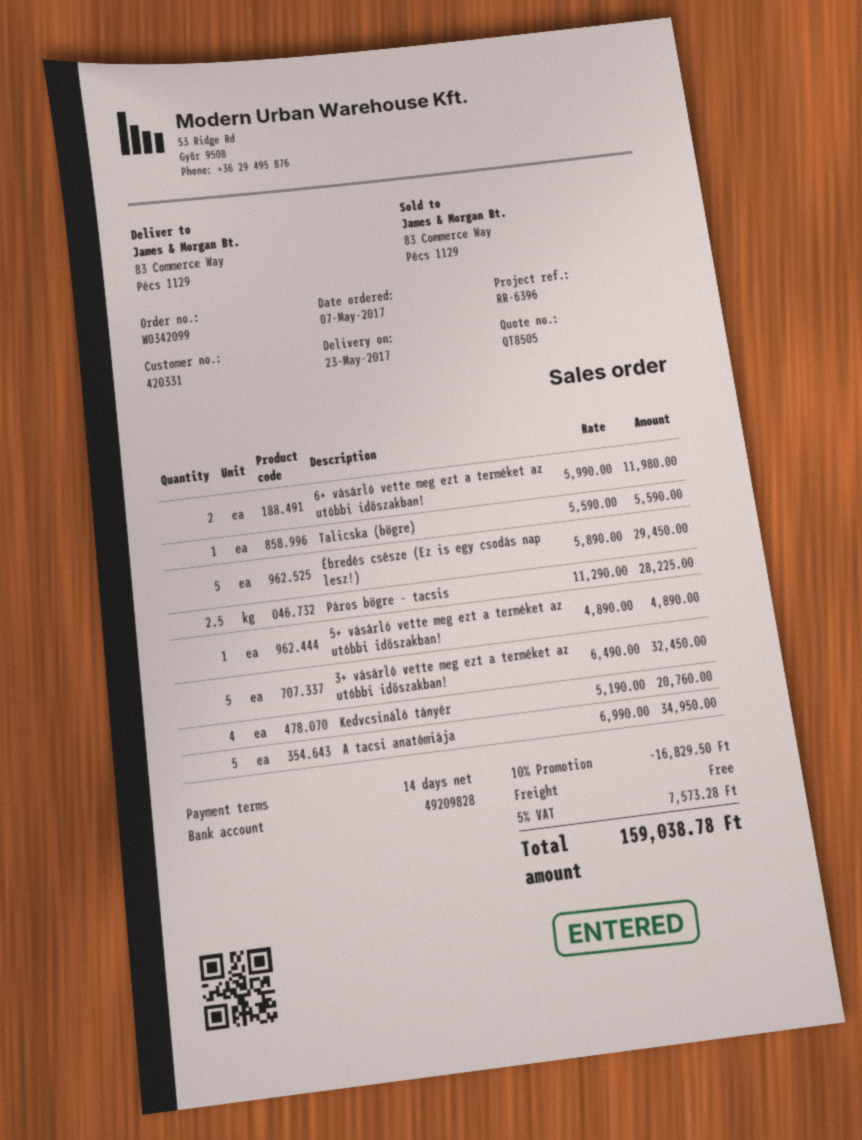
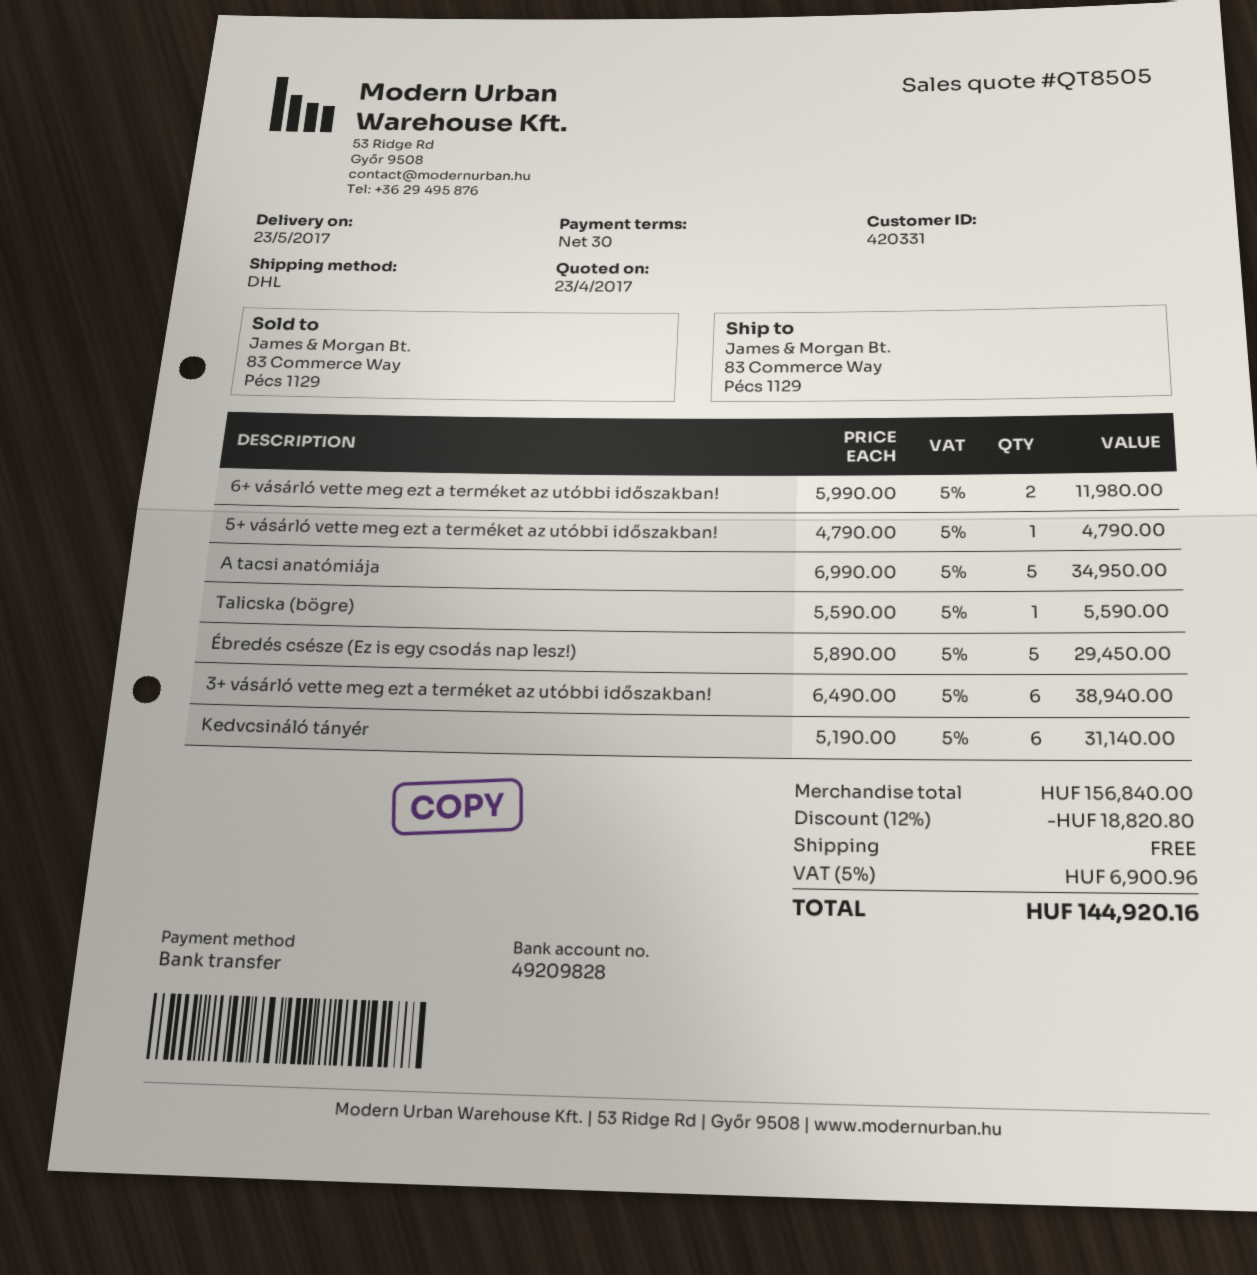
payment terms: 14 days -> 30 days
Páros bögre - tacsis: 2.5 x 11290.00 = 28225.00 -> none
5+ vásárló vette meg ezt a terméket az utóbbi időszakban!: 1 x 4890.00 = 4890.00 -> 1 x 4790.00 = 4790.00
3+ vásárló vette meg ezt a terméket az utóbbi időszakban!: 5 x 6490.00 = 32450.00 -> 6 x 6490.00 = 38940.00
Kedvcsináló tányér: 4 x 5190.00 = 20760.00 -> 6 x 5190.00 = 31140.00
discount: 10% = 16829.50 -> 12% = 18820.80
tax: 5% = 7573.28 -> 5% = 6900.96
total: 159038.78 -> 144920.16

